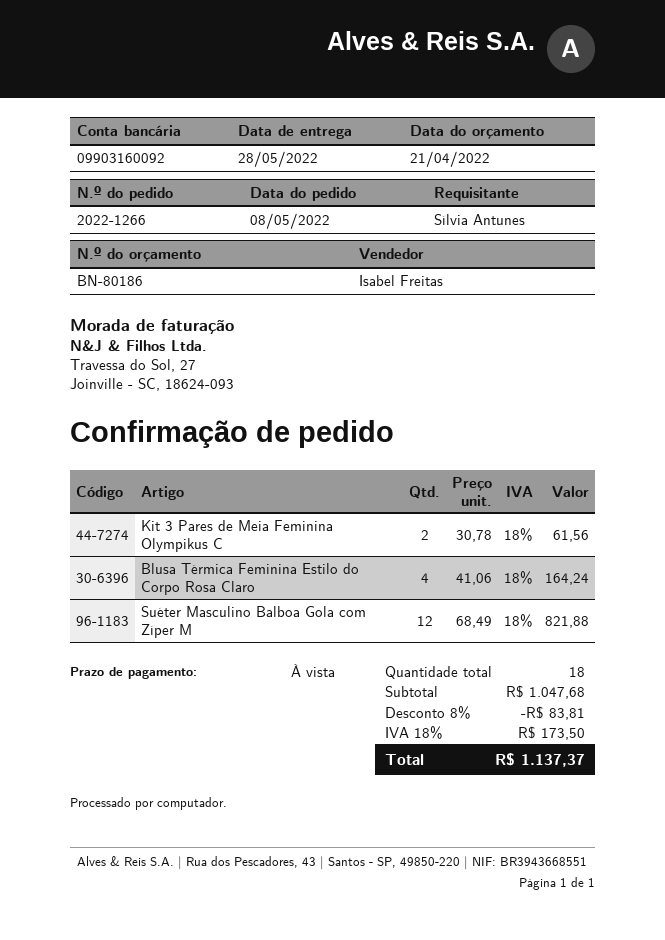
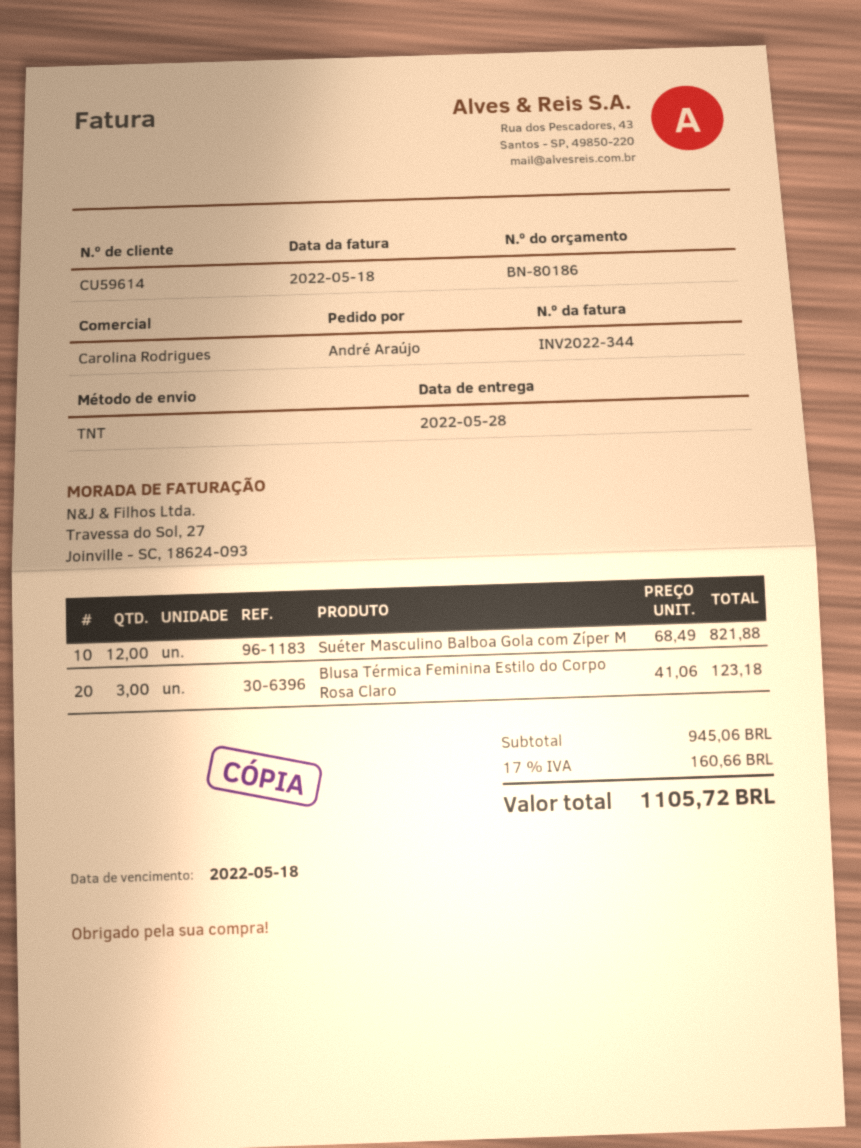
ordered by: Sílvia Antunes -> André Araújo
sales rep: Isabel Freitas -> Carolina Rodrigues
Kit 3 Pares de Meia Feminina Olympikus C: 2 x 30.78 = 61.56 -> none
Blusa Térmica Feminina Estilo do Corpo Rosa Claro: 4 x 41.06 = 164.24 -> 3 x 41.06 = 123.18
subtotal: 1047.68 -> 945.06
discount: 8% = 83.81 -> none
tax: 18% = 173.50 -> 17% = 160.66
total: 1137.37 -> 1105.72

